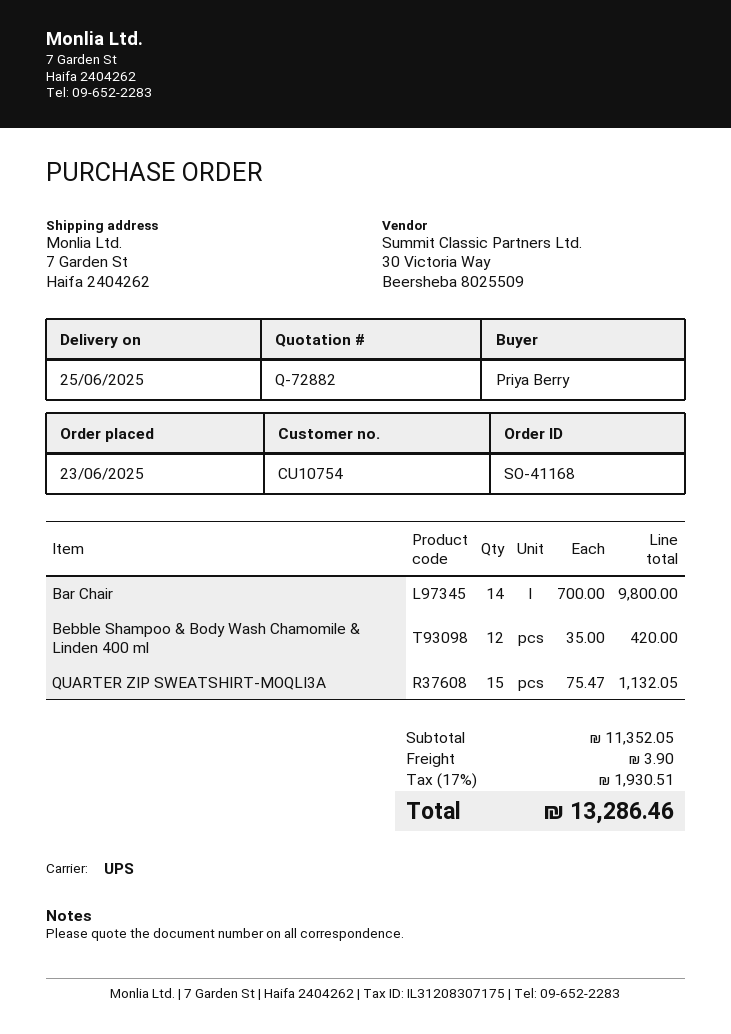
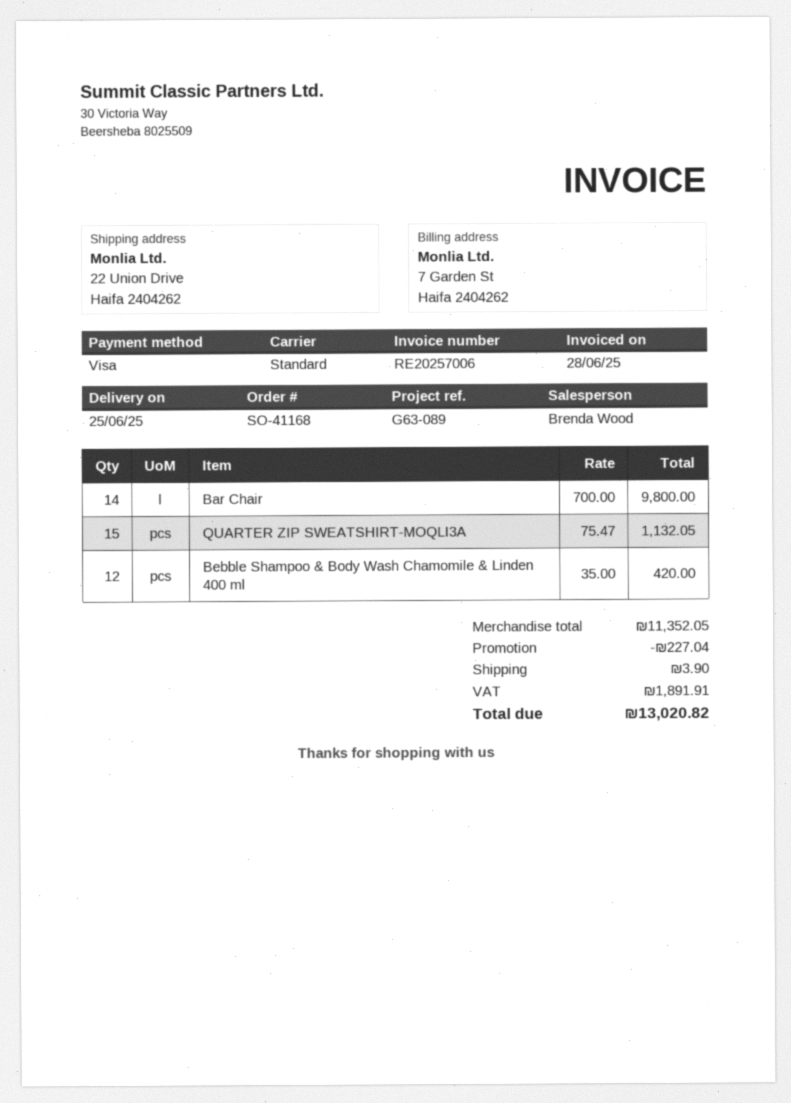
shipping method: UPS -> standard
ship to: 7 Garden St, Haifa 2404262 -> 22 Union Drive, Haifa 2404262
discount: none -> 227.04
tax: 1930.51 -> 1891.91
total: 13286.46 -> 13020.82

